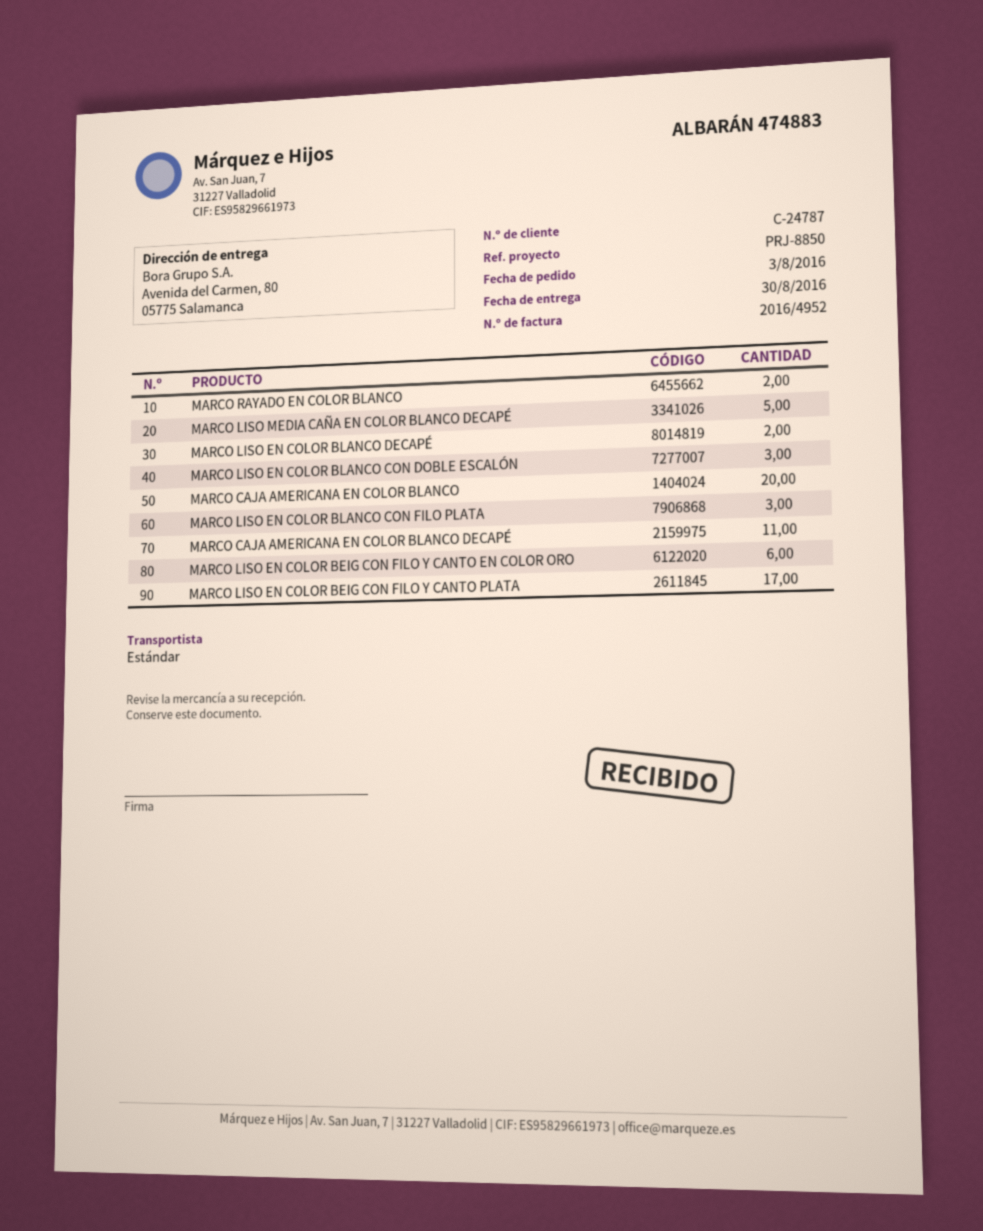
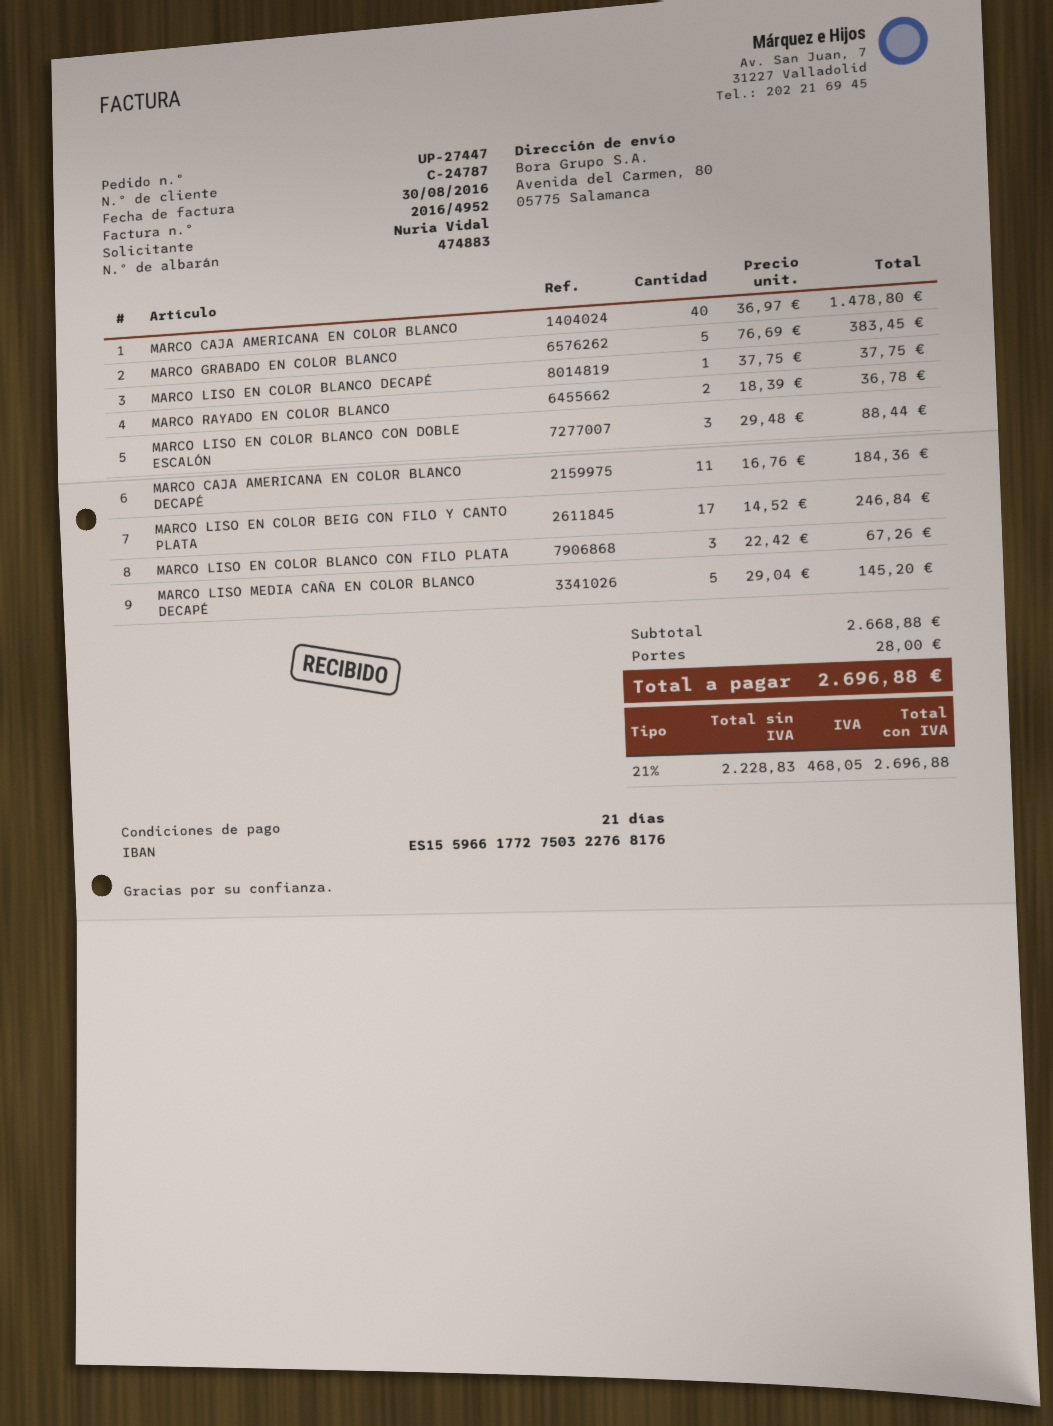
MARCO LISO EN COLOR BLANCO DECAPÉ: 2 -> 1
MARCO CAJA AMERICANA EN COLOR BLANCO: 20 -> 40
MARCO LISO EN COLOR BEIG CON FILO Y CANTO EN COLOR ORO: 6 -> none
MARCO GRABADO EN COLOR BLANCO: none -> 5

